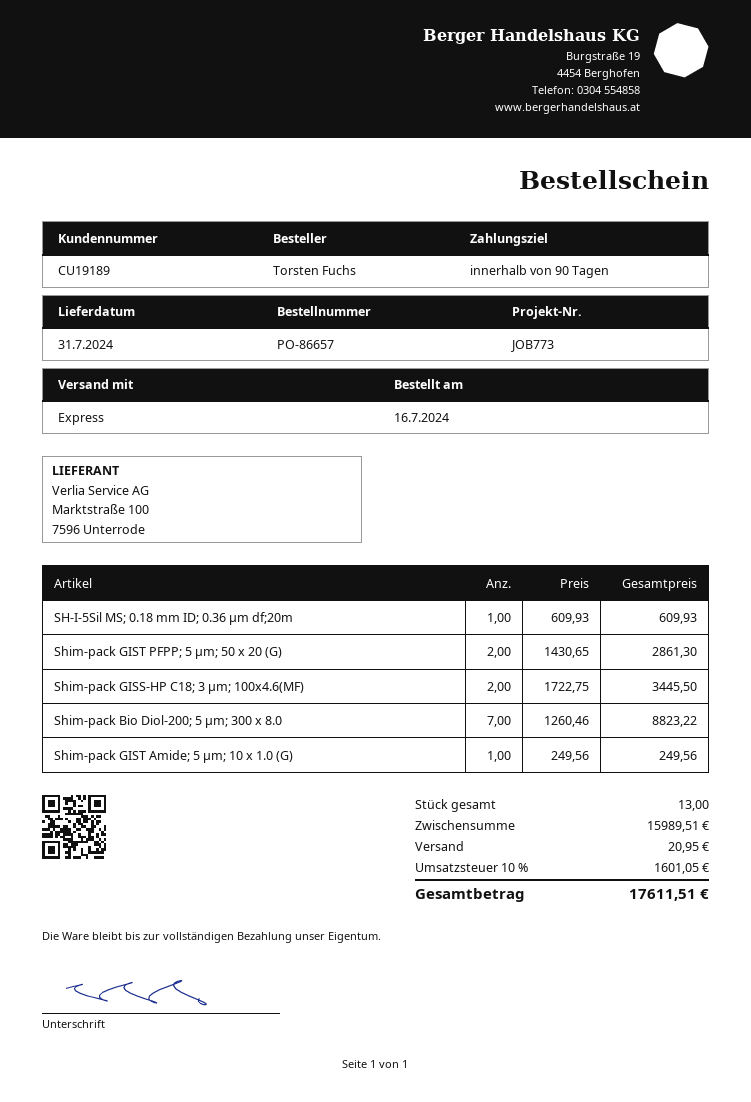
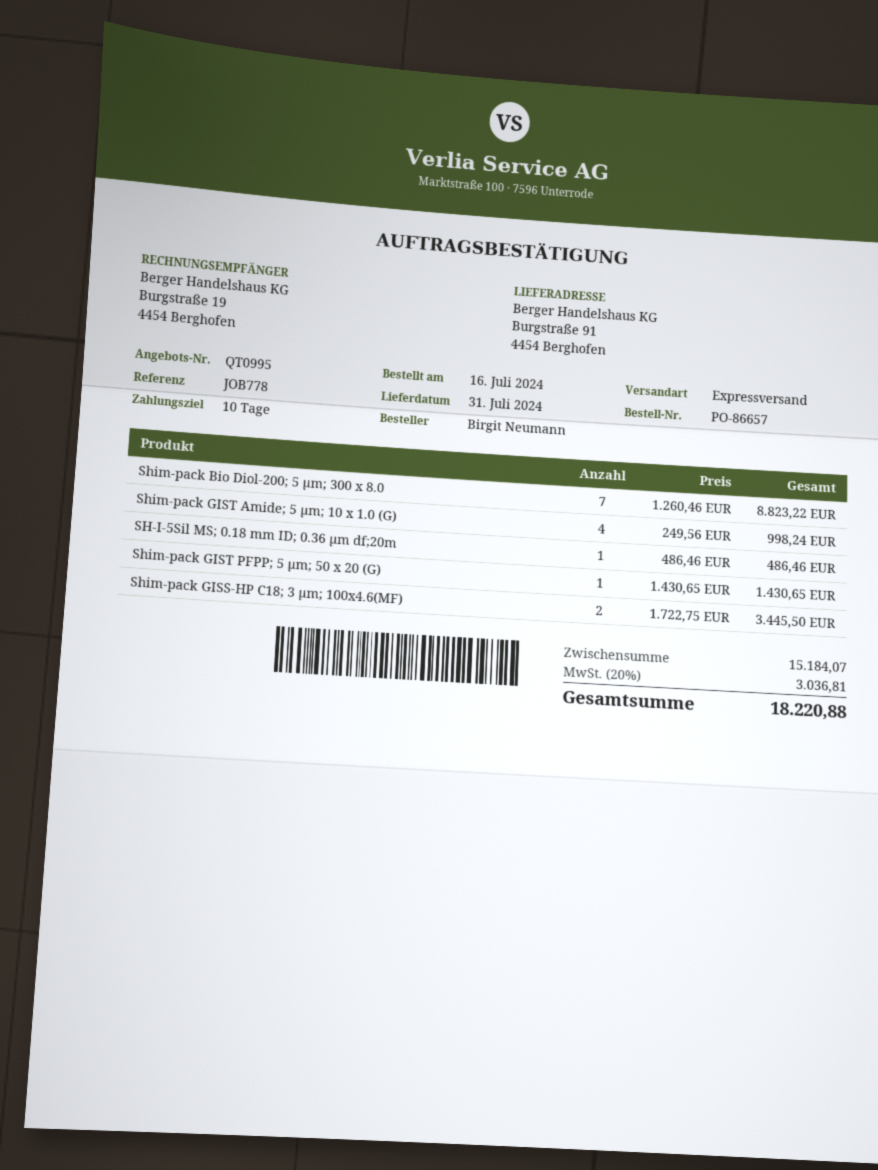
payment terms: 90 days -> 10 days
reference: JOB773 -> JOB778
ordered by: Torsten Fuchs -> Birgit Neumann
SH-I-5Sil MS; 0.18 mm ID; 0.36 µm df;20m: 1 x 609.93 = 609.93 -> 1 x 486.46 = 486.46
Shim-pack GIST PFPP; 5 µm; 50 x 20 (G): 2 x 1430.65 = 2861.30 -> 1 x 1430.65 = 1430.65
Shim-pack GIST Amide; 5 µm; 10 x 1.0 (G): 1 x 249.56 = 249.56 -> 4 x 249.56 = 998.24
subtotal: 15989.51 -> 15184.07
shipping: 20.95 -> none
tax: 10% = 1601.05 -> 20% = 3036.81
total: 17611.51 -> 18220.88

